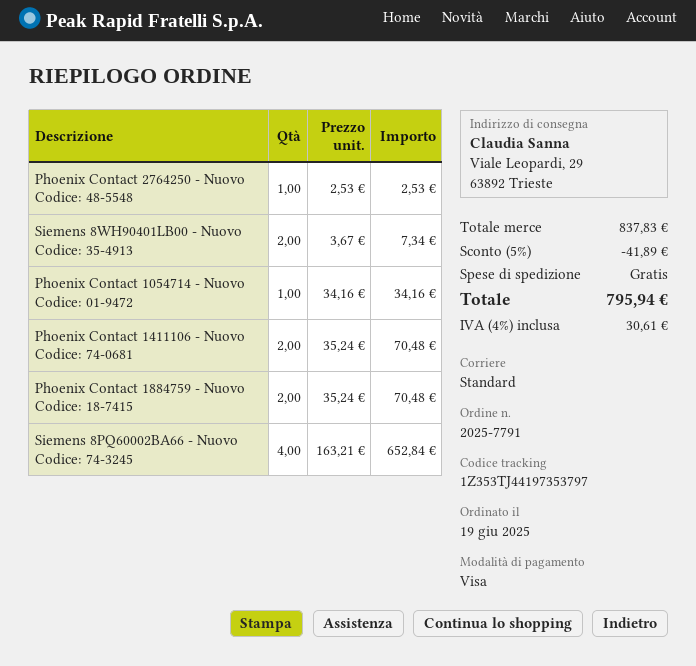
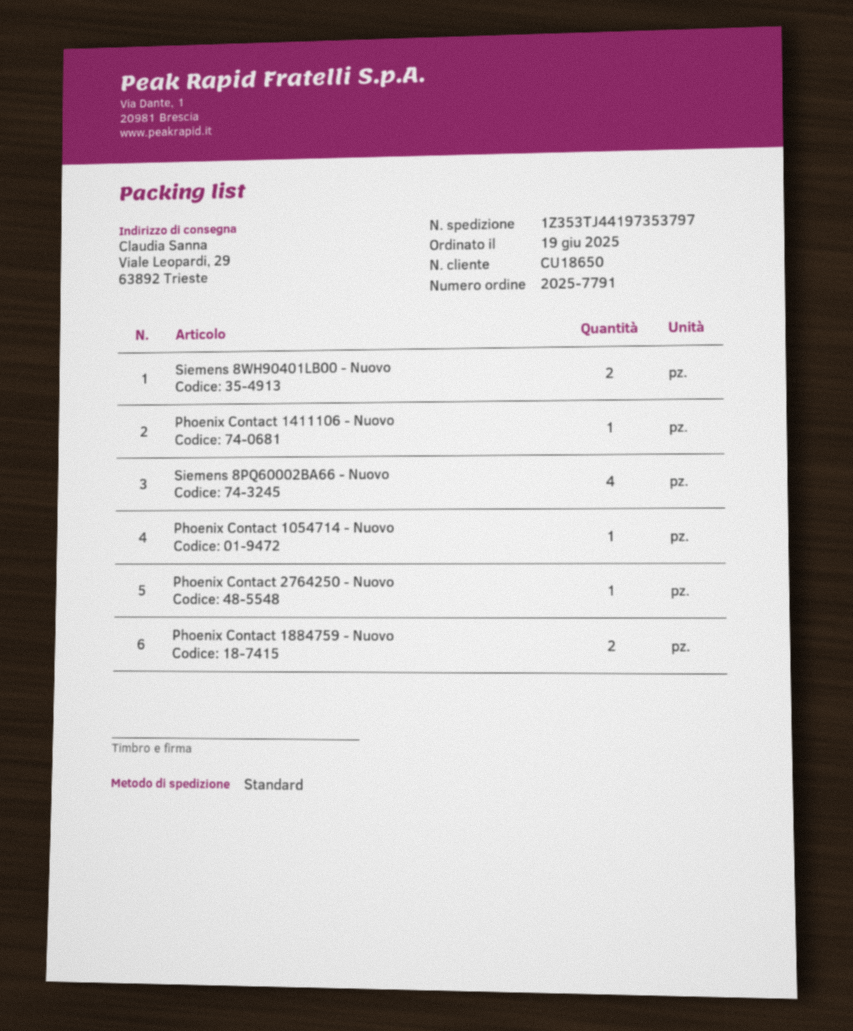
Phoenix Contact 1411106 - Nuovo: 2 -> 1

